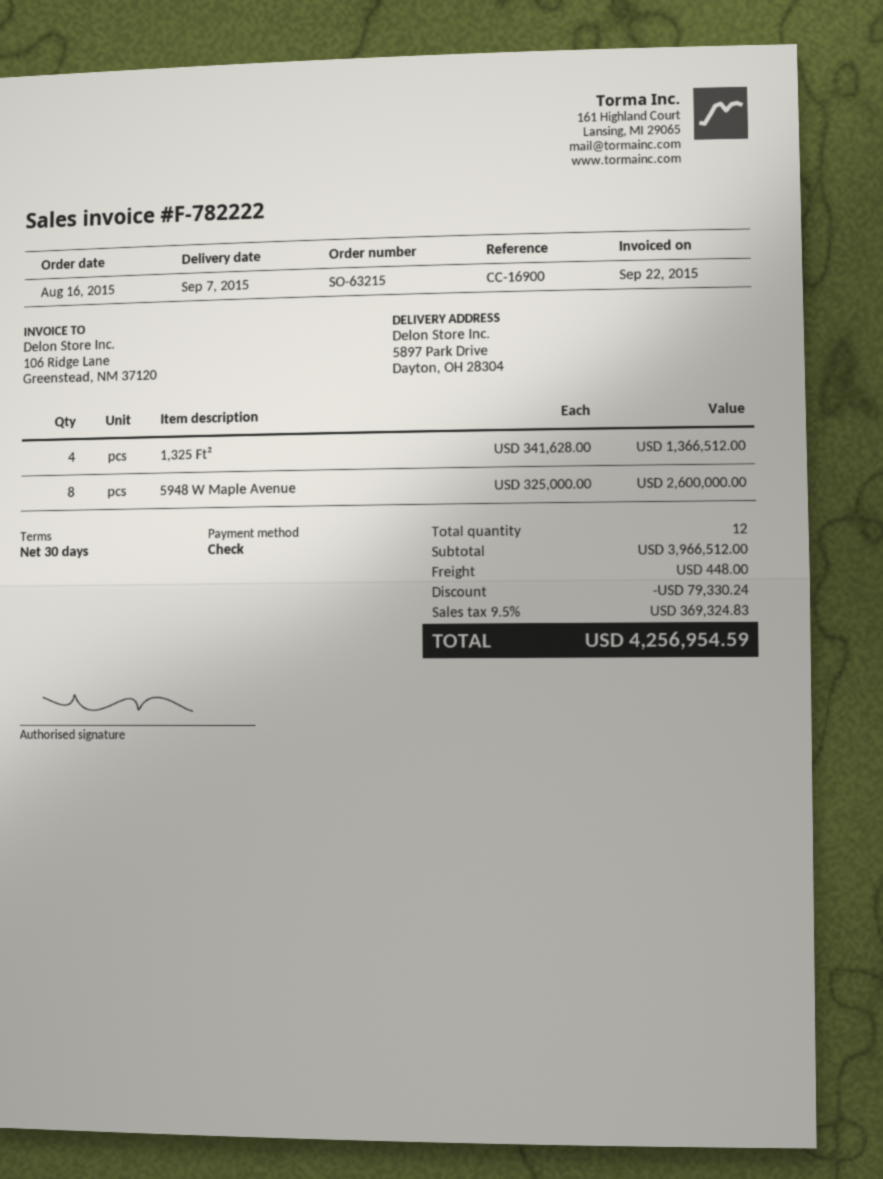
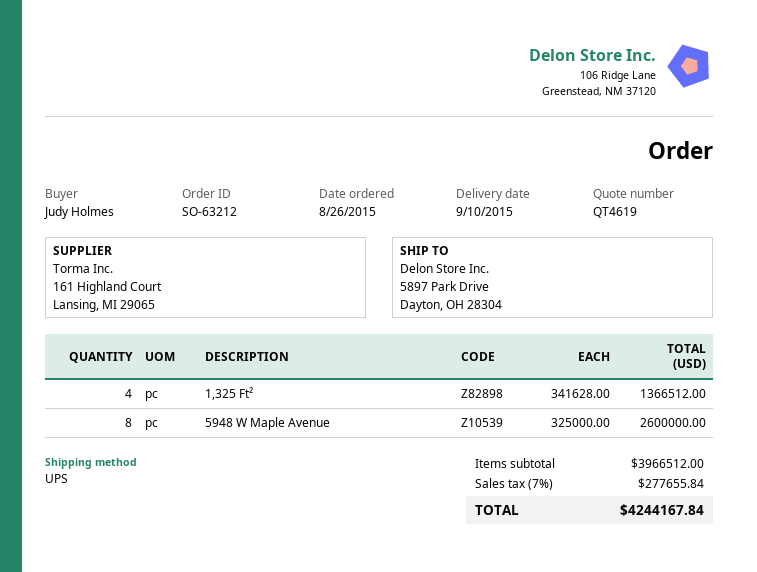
order number: SO-63215 -> SO-63212
order date: 2015-08-16 -> 2015-08-26
delivery date: 2015-09-07 -> 2015-09-10
discount: 79330.24 -> none
shipping: 448.00 -> none
tax: 9.5% = 369324.83 -> 7% = 277655.84
total: 4256954.59 -> 4244167.84

